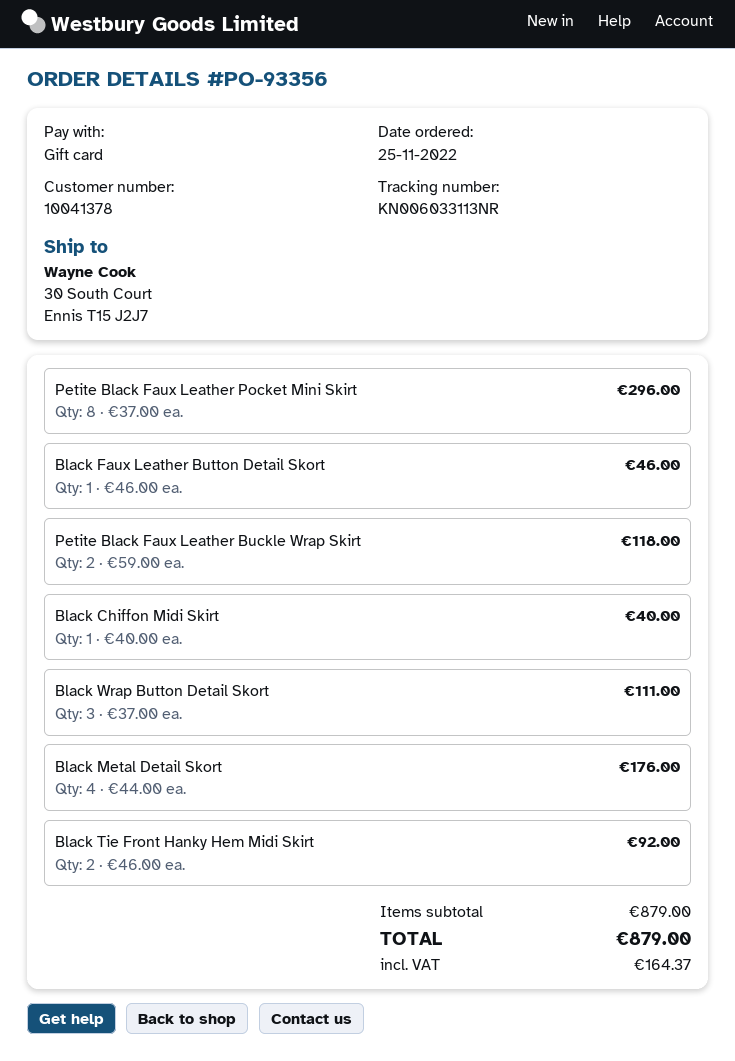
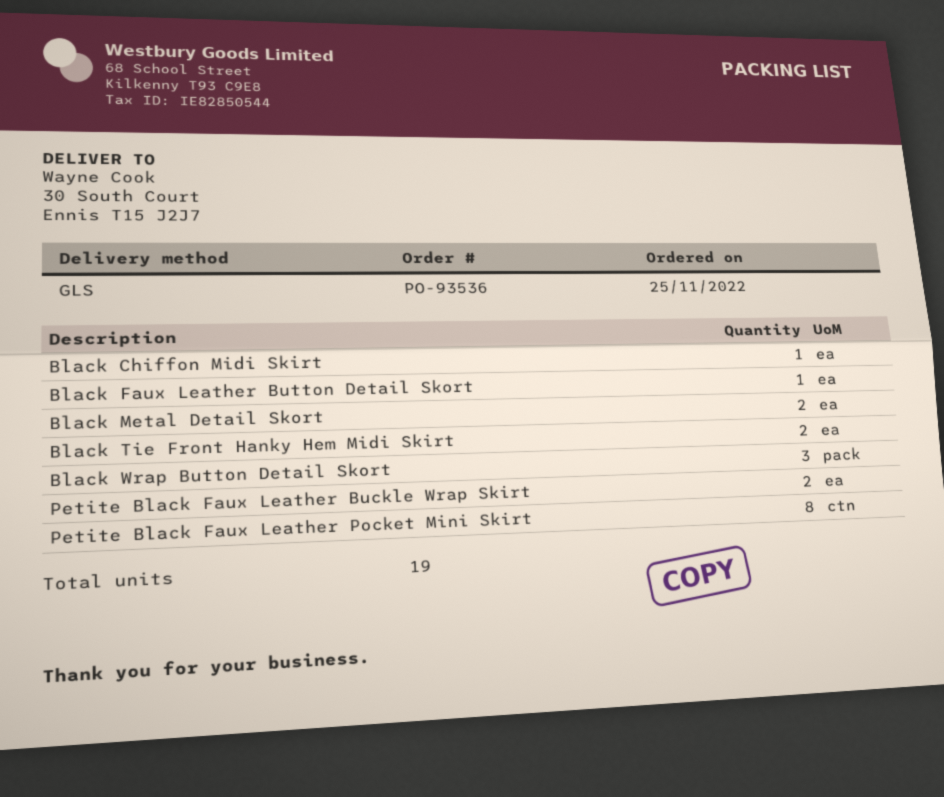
order number: PO-93356 -> PO-93536
Black Metal Detail Skort: 4 -> 2

